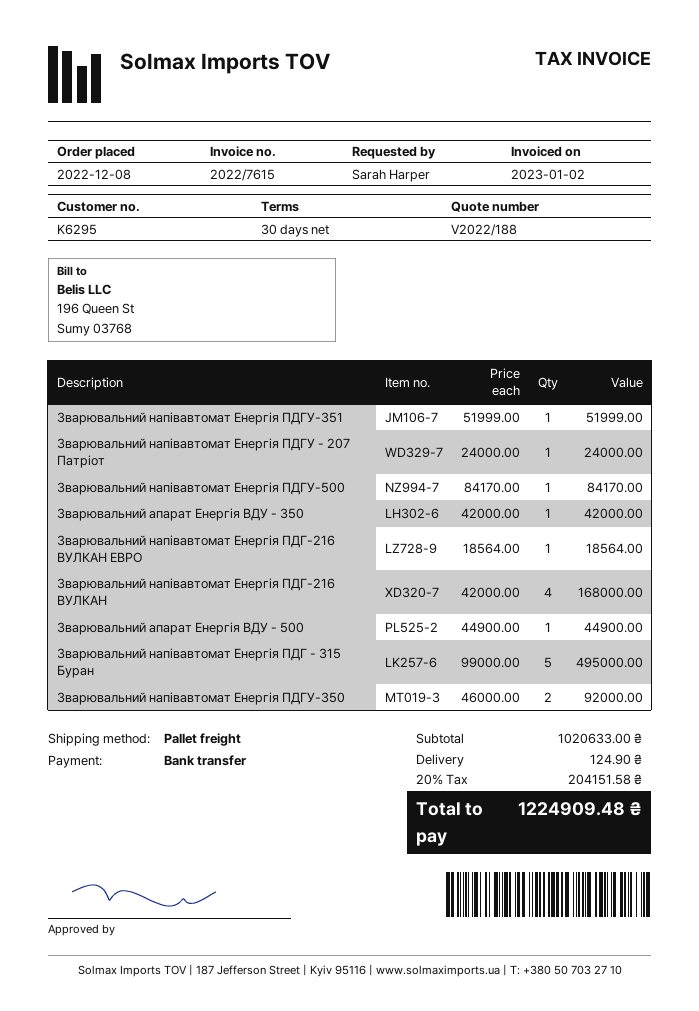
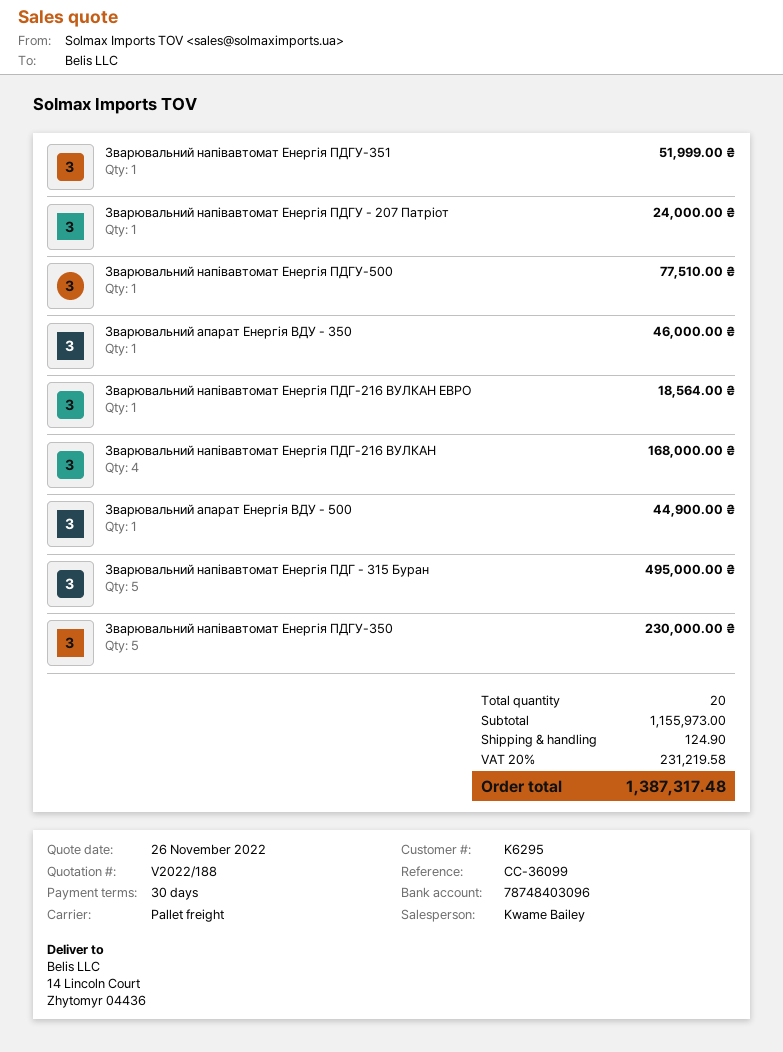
Зварювальний напівавтомат Енергія ПДГУ-500: 1 for 84170.00 -> 1 for 77510.00
Зварювальний апарат Енергія ВДУ - 350: 1 for 42000.00 -> 1 for 46000.00
Зварювальний напівавтомат Енергія ПДГУ-350: 2 for 92000.00 -> 5 for 230000.00
subtotal: 1020633.00 -> 1155973.00
tax: 20% = 204151.58 -> 20% = 231219.58
total: 1224909.48 -> 1387317.48

